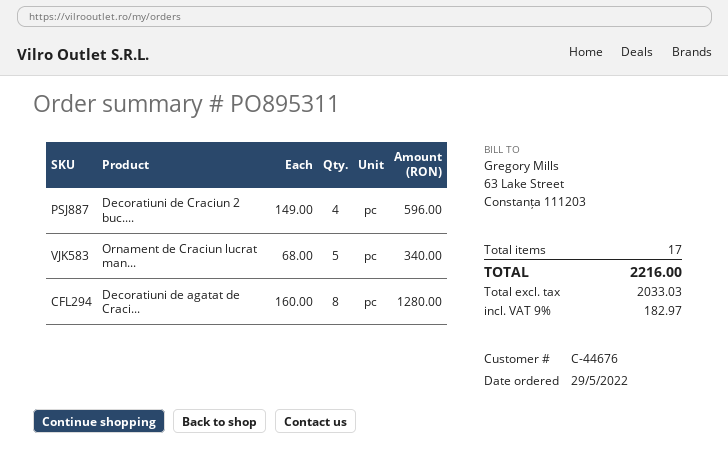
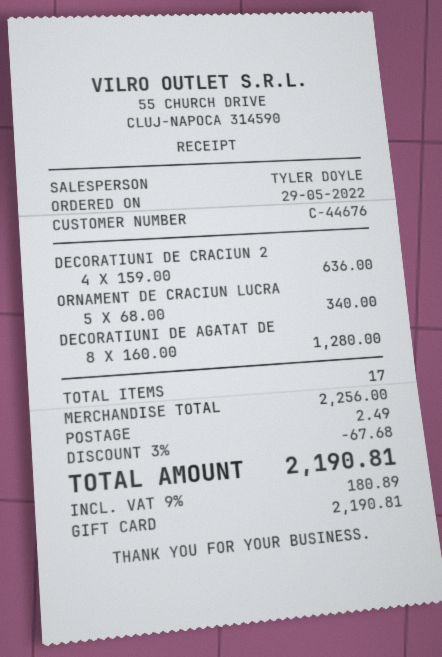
Decoratiuni de Craciun 2 buc....: 4 x 149.00 = 596.00 -> 4 x 159.00 = 636.00
discount: none -> 3% = 67.68
shipping: none -> 2.49
tax: 9% = 182.97 -> 9% = 180.89
total: 2216.00 -> 2190.81

